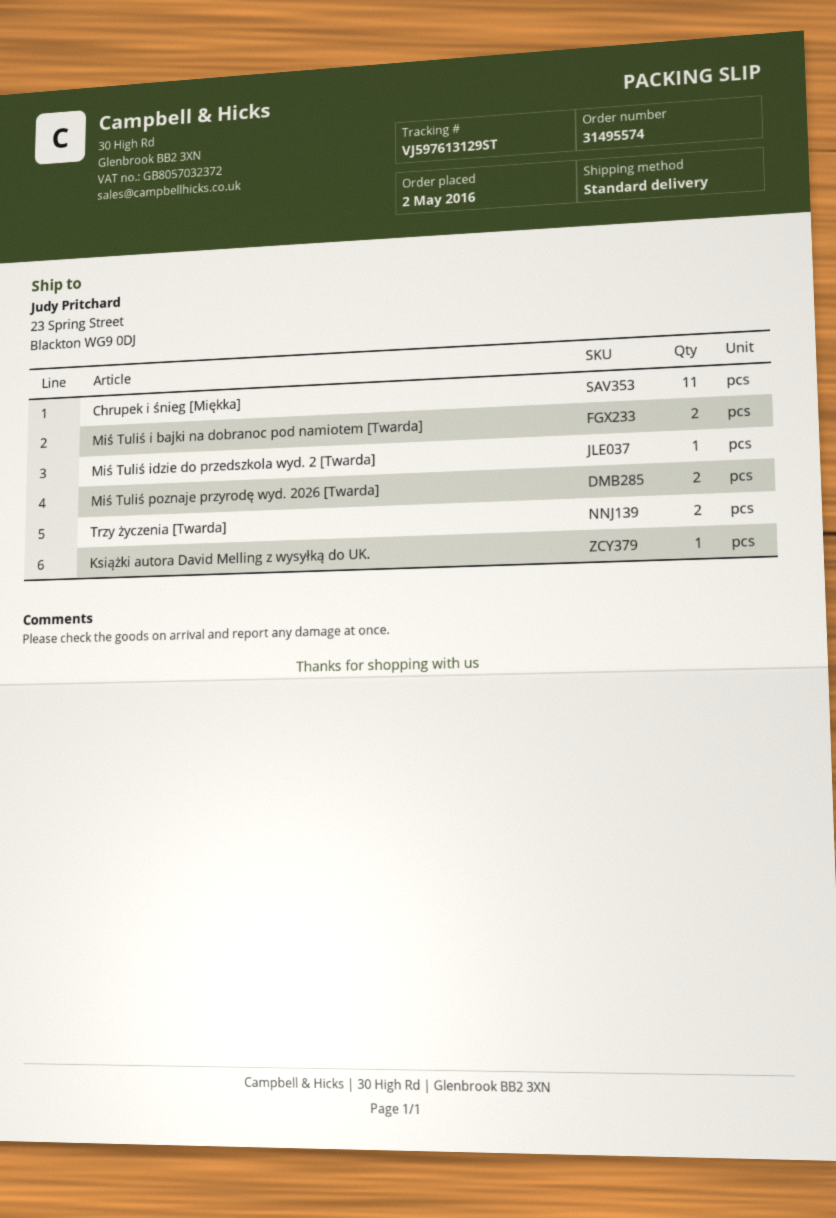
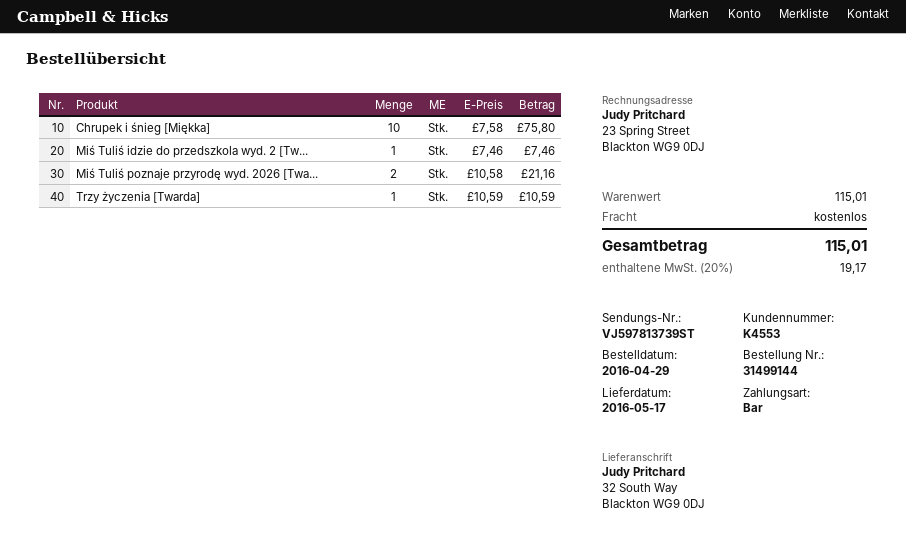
order number: 31495574 -> 31499144
order date: 2016-05-02 -> 2016-04-29
tracking number: VJ597613129ST -> VJ597813739ST
ship to: 23 Spring Street, Blackton WG9 0DJ -> 32 South Way, Blackton WG9 0DJ
Chrupek i śnieg [Miękka]: 11 -> 10
Miś Tuliś i bajki na dobranoc pod namiotem [Twarda]: 2 -> none
Trzy życzenia [Twarda]: 2 -> 1
Książki autora David Melling z wysyłką do UK.: 1 -> none

